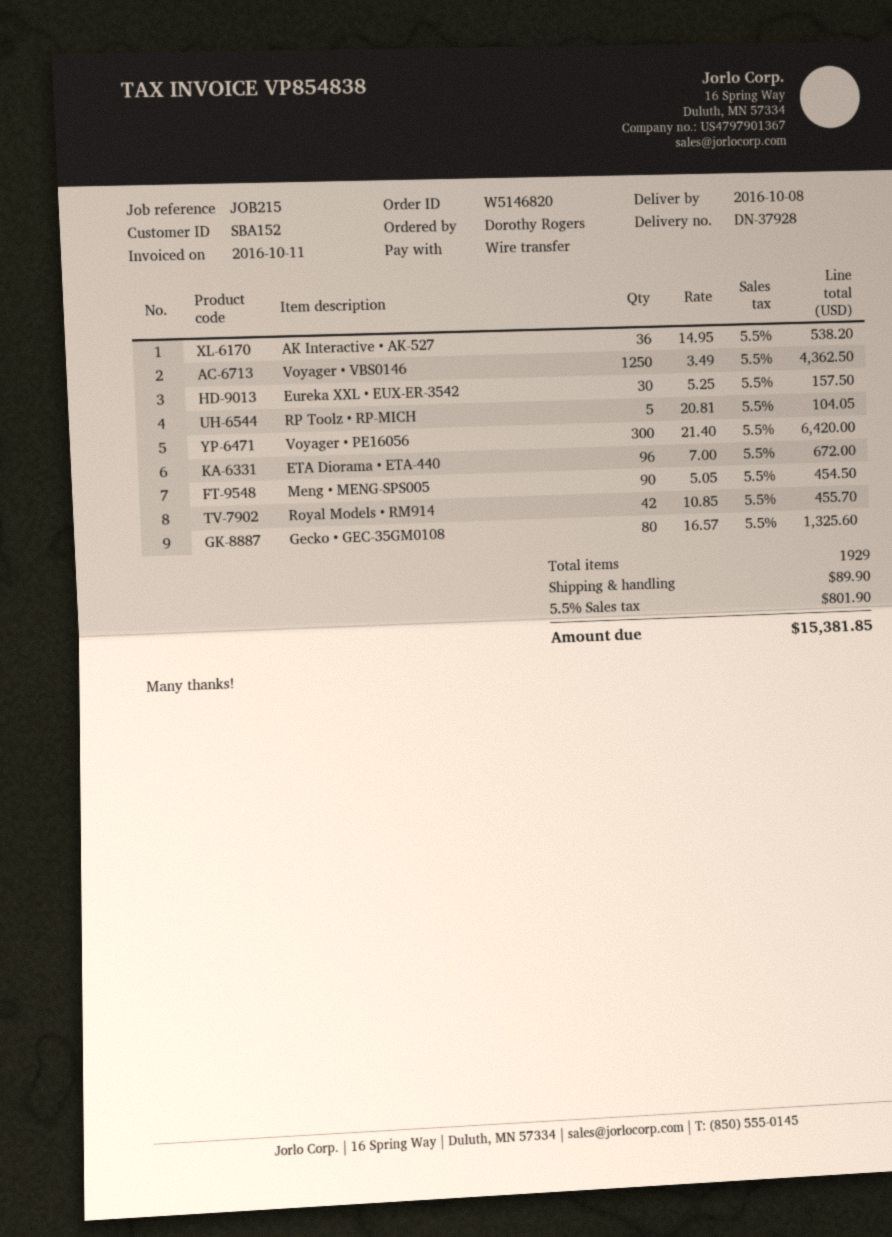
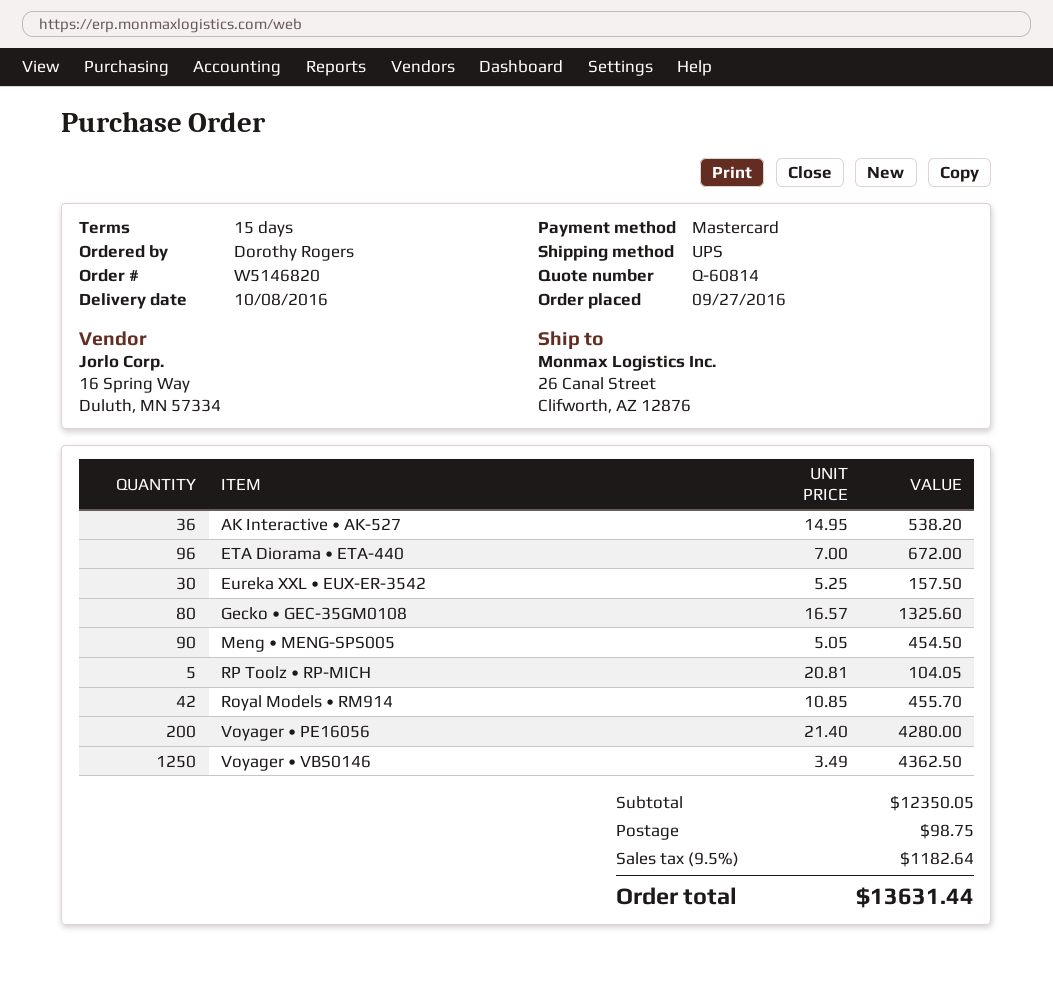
payment method: bank transfer -> Mastercard
Voyager • PE16056: 300 x 21.40 = 6420.00 -> 200 x 21.40 = 4280.00
shipping: 89.90 -> 98.75
tax: 5.5% = 801.90 -> 9.5% = 1182.64
total: 15381.85 -> 13631.44

